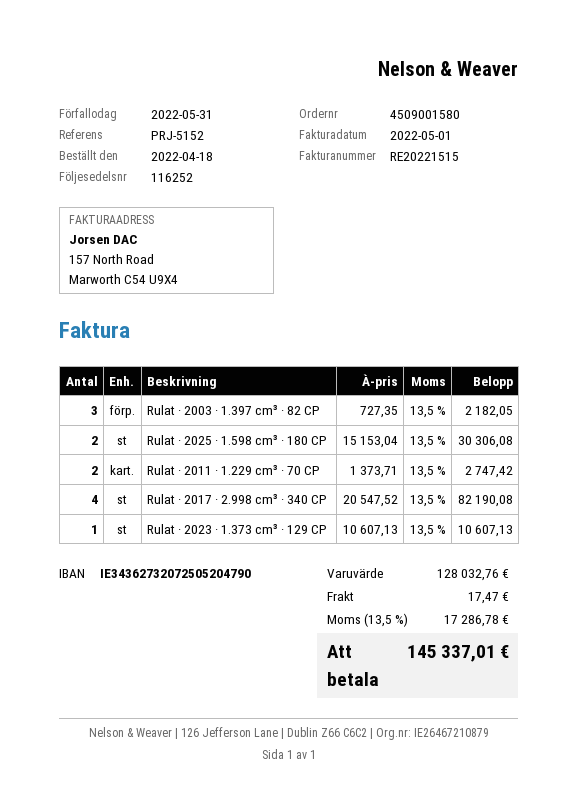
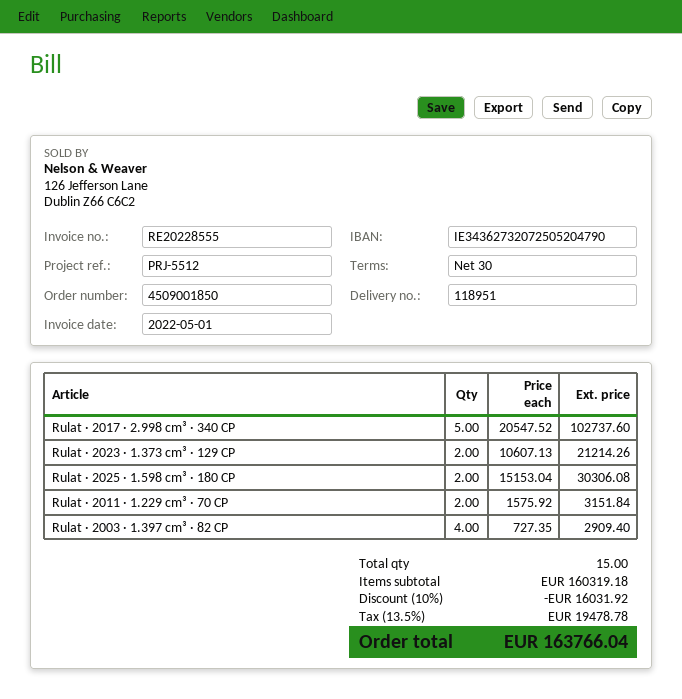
order number: 4509001580 -> 4509001850
delivery note number: 116252 -> 118951
invoice number: RE20221515 -> RE20228555
reference: PRJ-5152 -> PRJ-5512
Rulat · 2003 · 1.397 cm³ · 82 CP: 3 x 727.35 = 2182.05 -> 4 x 727.35 = 2909.40
Rulat · 2011 · 1.229 cm³ · 70 CP: 2 x 1373.71 = 2747.42 -> 2 x 1575.92 = 3151.84
Rulat · 2017 · 2.998 cm³ · 340 CP: 4 x 20547.52 = 82190.08 -> 5 x 20547.52 = 102737.60
Rulat · 2023 · 1.373 cm³ · 129 CP: 1 x 10607.13 = 10607.13 -> 2 x 10607.13 = 21214.26
subtotal: 128032.76 -> 160319.18
discount: none -> 10% = 16031.92
shipping: 17.47 -> none
tax: 13.5% = 17286.78 -> 13.5% = 19478.78
total: 145337.01 -> 163766.04

